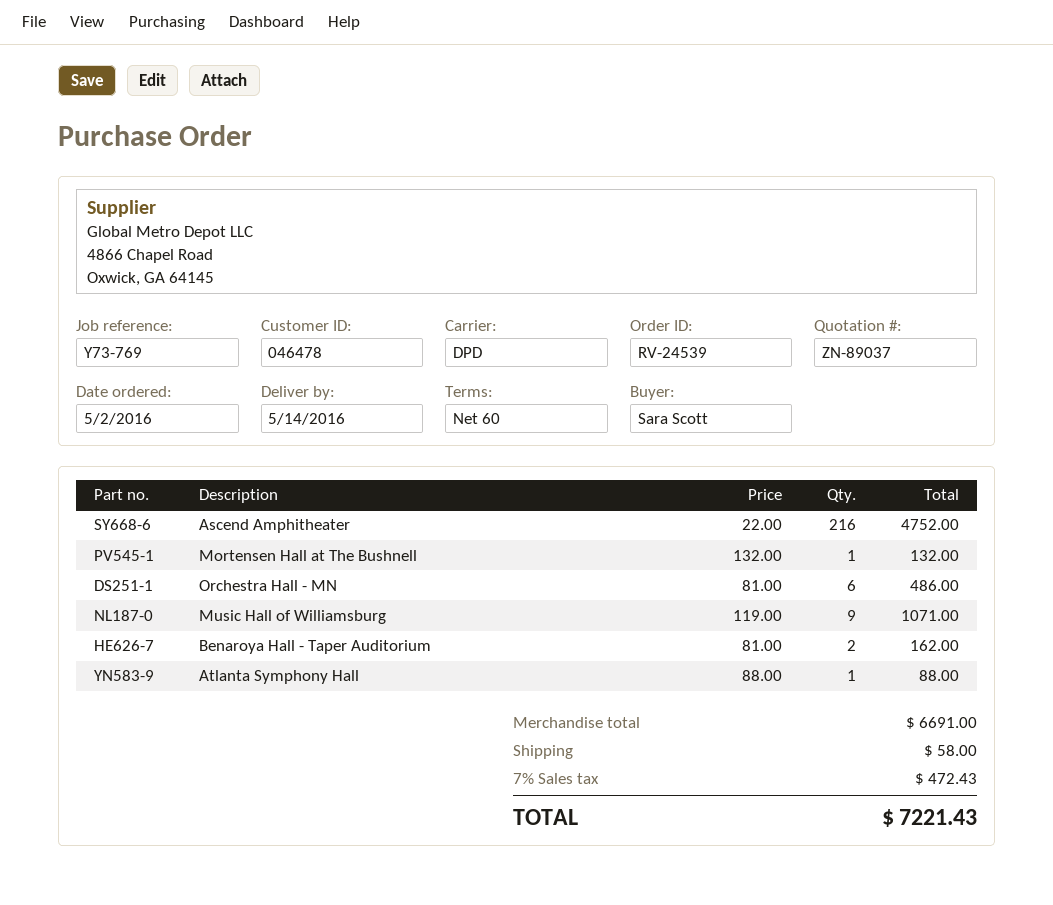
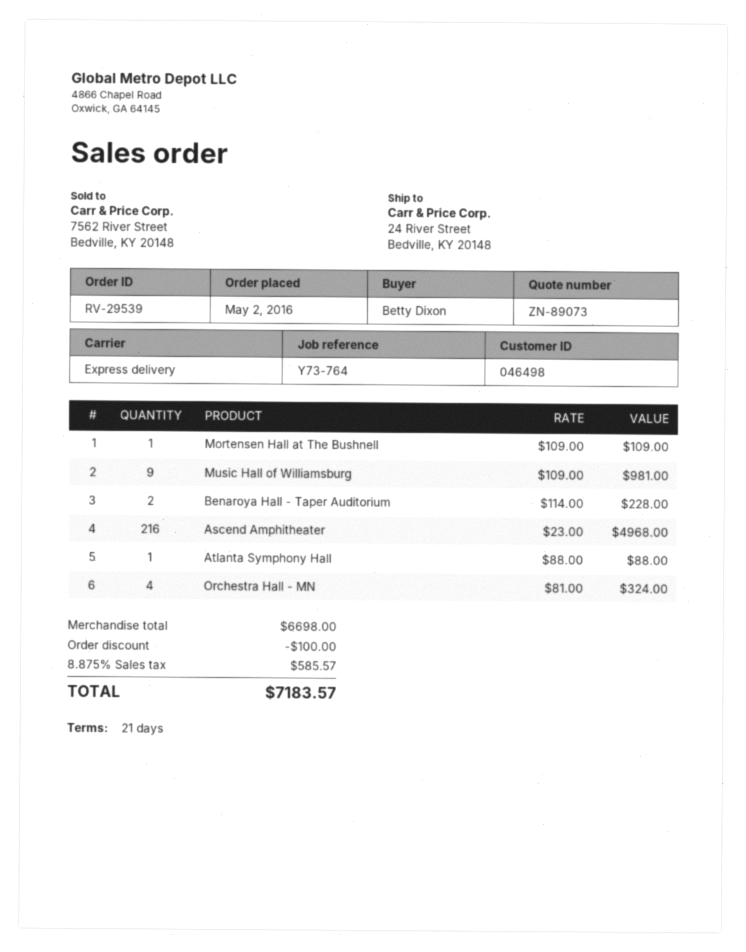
quote number: ZN-89037 -> ZN-89073
order number: RV-24539 -> RV-29539
payment terms: 60 days -> 21 days
customer number: 046478 -> 046498
reference: Y73-769 -> Y73-764
ordered by: Sara Scott -> Betty Dixon
shipping method: DPD -> express
Ascend Amphitheater: 216 x 22.00 = 4752.00 -> 216 x 23.00 = 4968.00
Mortensen Hall at The Bushnell: 1 x 132.00 = 132.00 -> 1 x 109.00 = 109.00
Orchestra Hall - MN: 6 x 81.00 = 486.00 -> 4 x 81.00 = 324.00
Music Hall of Williamsburg: 9 x 119.00 = 1071.00 -> 9 x 109.00 = 981.00
Benaroya Hall - Taper Auditorium: 2 x 81.00 = 162.00 -> 2 x 114.00 = 228.00
subtotal: 6691.00 -> 6698.00
discount: none -> 100.00
shipping: 58.00 -> none
tax: 7% = 472.43 -> 8.875% = 585.57
total: 7221.43 -> 7183.57

